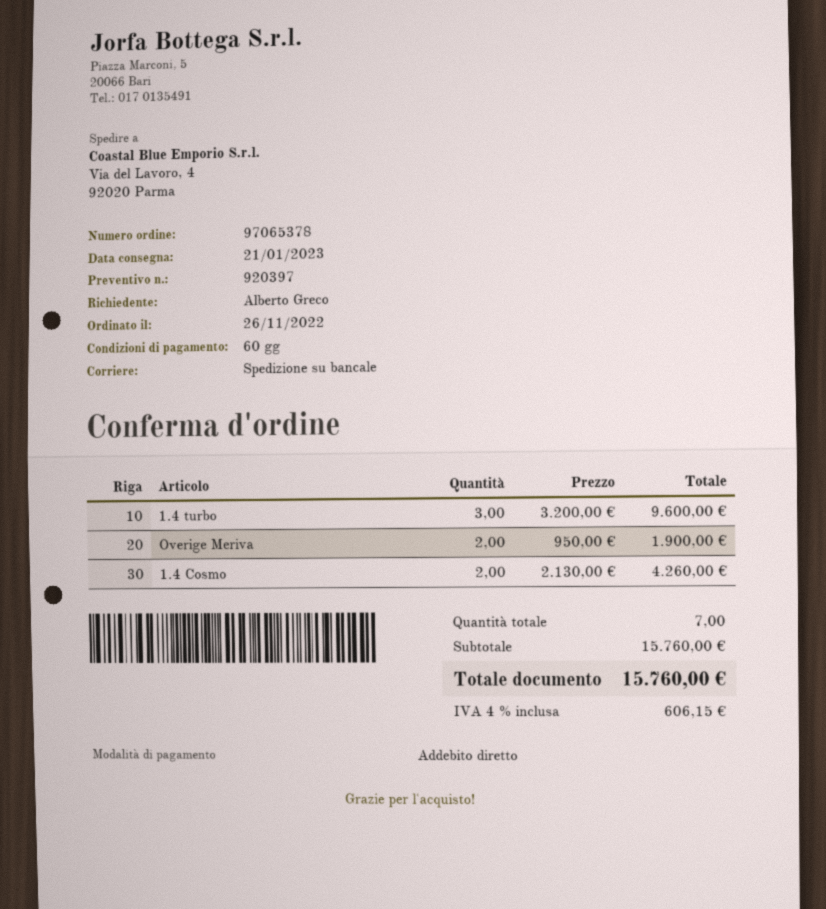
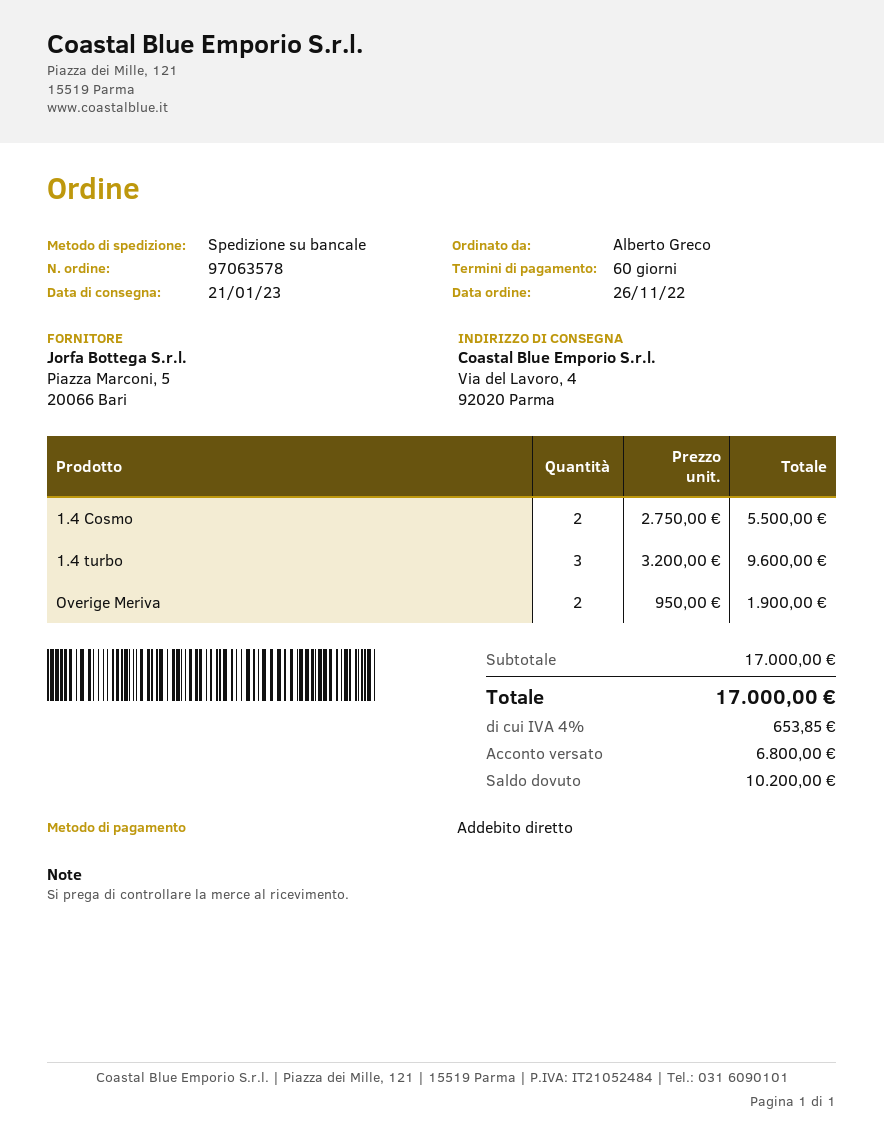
order number: 97065378 -> 97063578
1.4 Cosmo: 2 x 2130.00 = 4260.00 -> 2 x 2750.00 = 5500.00
subtotal: 15760.00 -> 17000.00
tax: 4% = 606.15 -> 4% = 653.85
total: 15760.00 -> 17000.00

